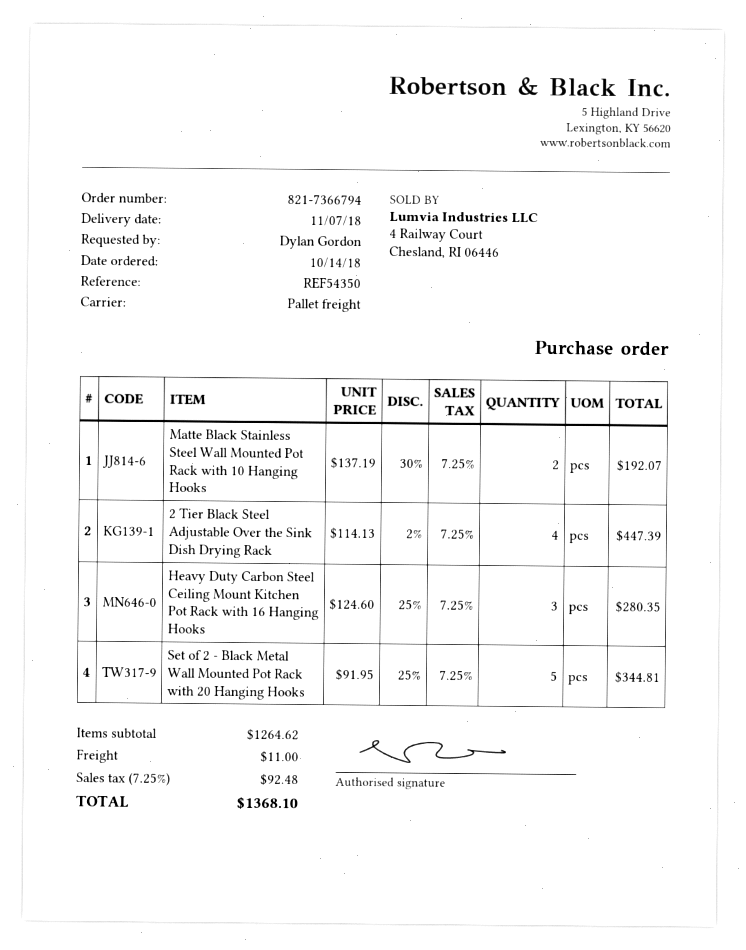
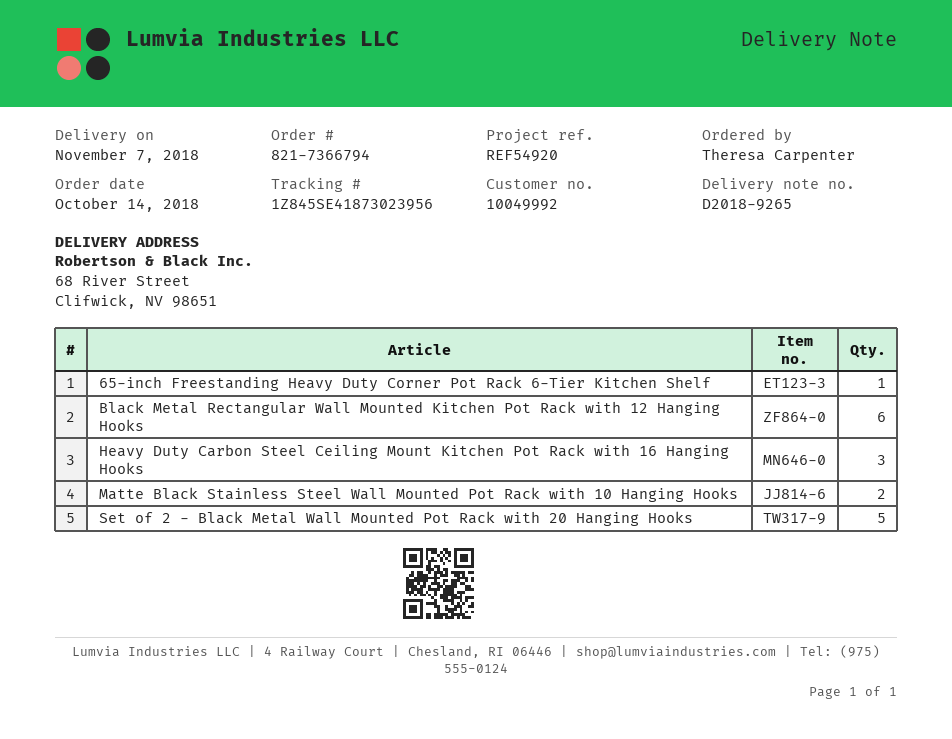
reference: REF54350 -> REF54920
ordered by: Dylan Gordon -> Theresa Carpenter
2 Tier Black Steel Adjustable Over the Sink Dish Drying Rack: 4 -> none
65-inch Freestanding Heavy Duty Corner Pot Rack 6-Tier Kitchen Shelf: none -> 1
Black Metal Rectangular Wall Mounted Kitchen Pot Rack with 12 Hanging Hooks: none -> 6

